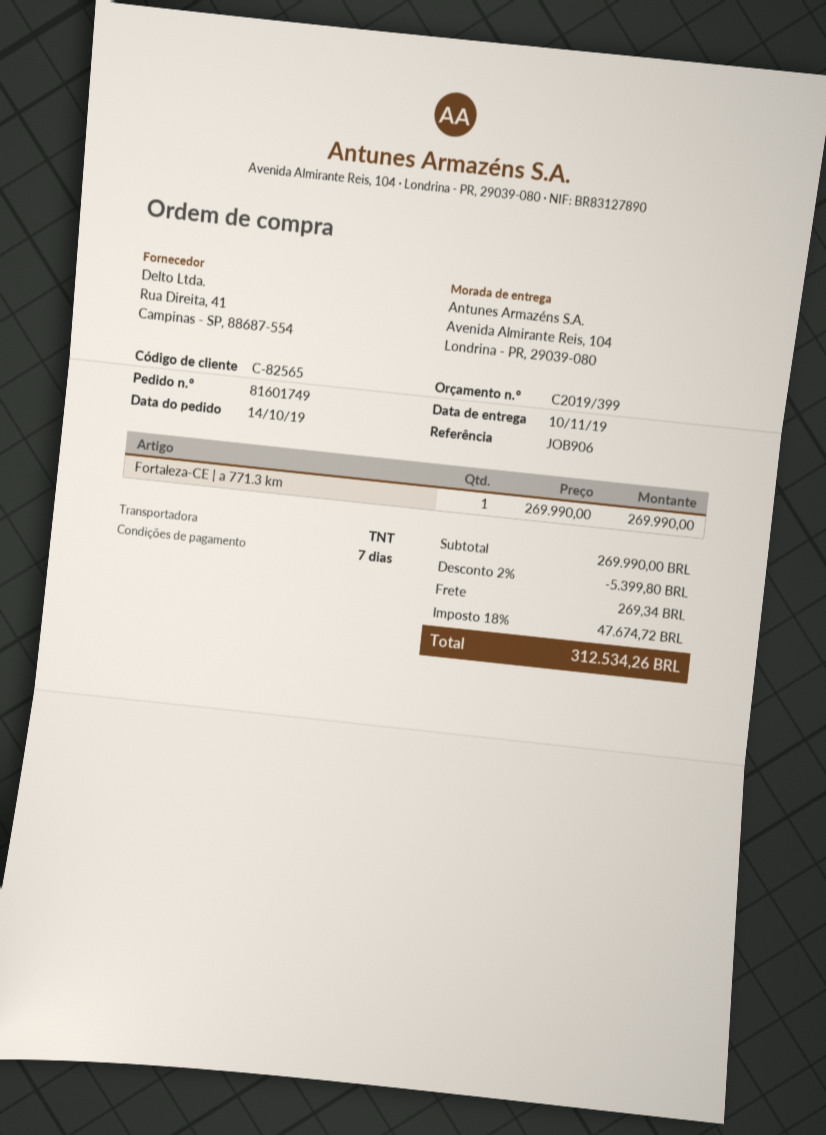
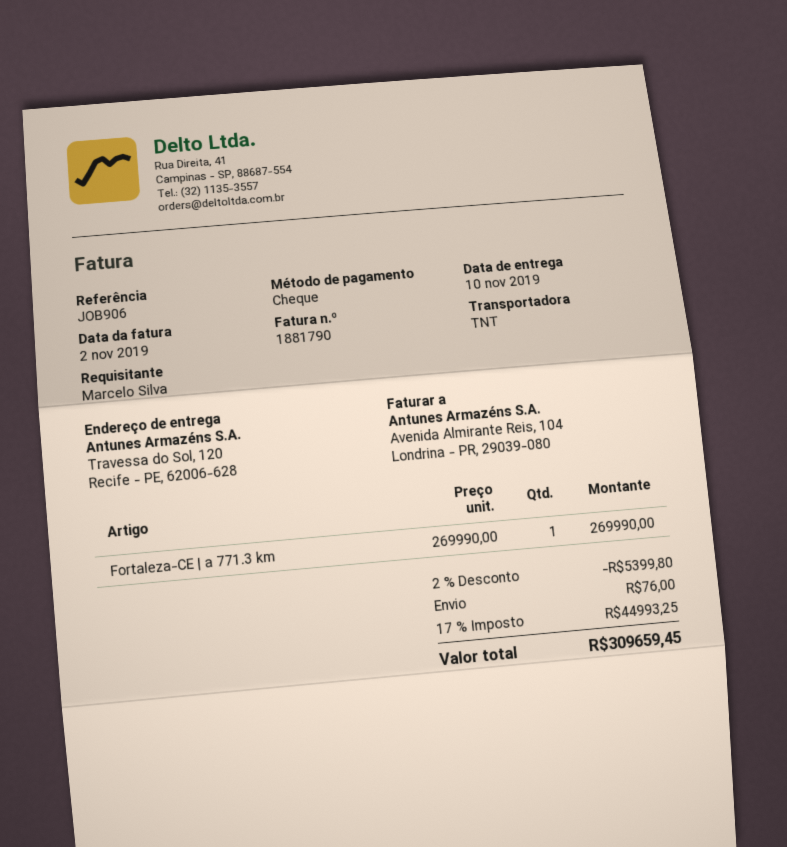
ship to: Avenida Almirante Reis, 104, Londrina - PR, 29039-080 -> Travessa do Sol, 120, Recife - PE, 62006-628
shipping: 269.34 -> 76.00
tax: 18% = 47674.72 -> 17% = 44993.25
total: 312534.26 -> 309659.45

